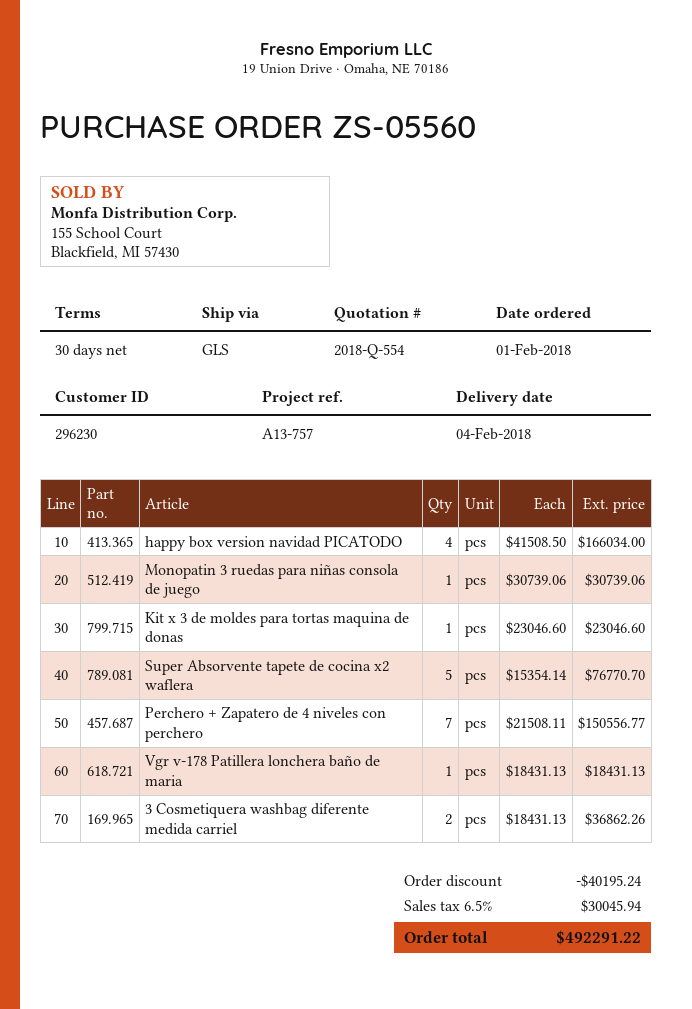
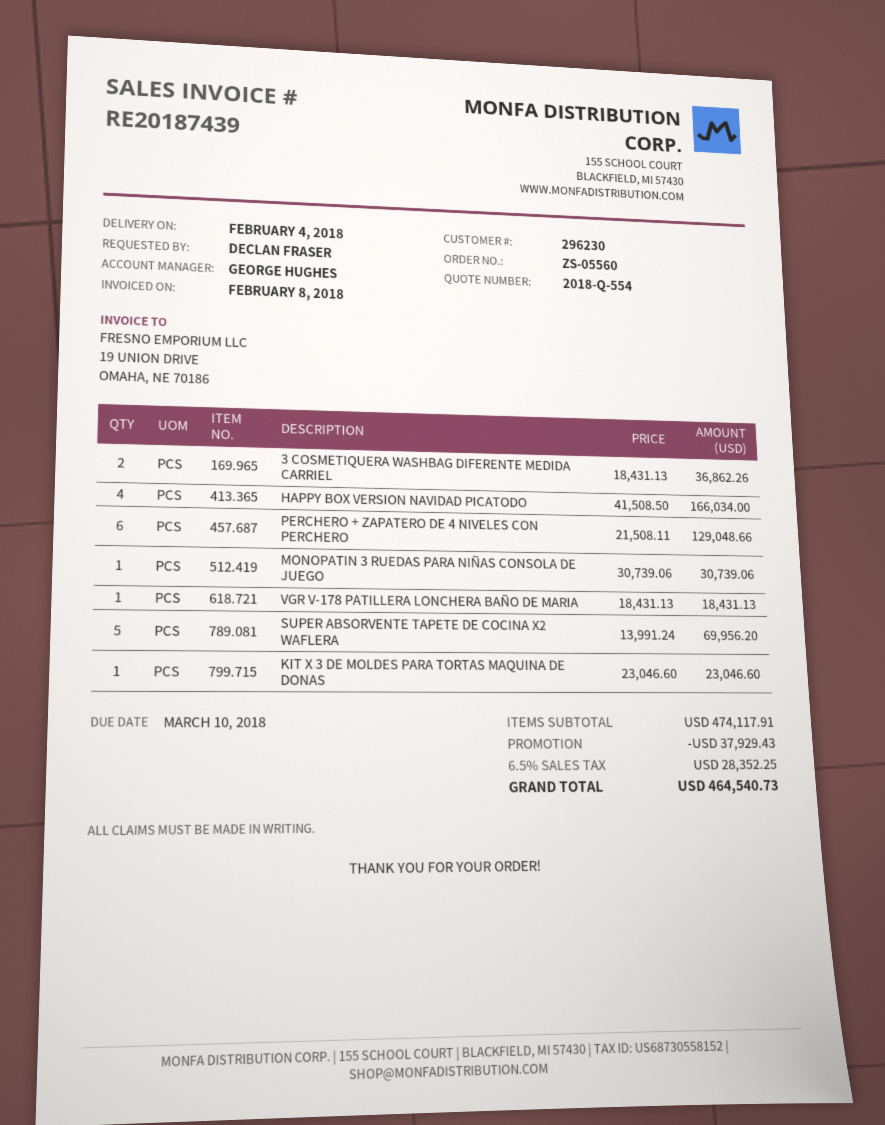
Super Absorvente tapete de cocina x2 waflera: 5 x 15354.14 = 76770.70 -> 5 x 13991.24 = 69956.20
Perchero + Zapatero de 4 niveles con perchero: 7 x 21508.11 = 150556.77 -> 6 x 21508.11 = 129048.66
discount: 40195.24 -> 37929.43
tax: 6.5% = 30045.94 -> 6.5% = 28352.25
total: 492291.22 -> 464540.73

